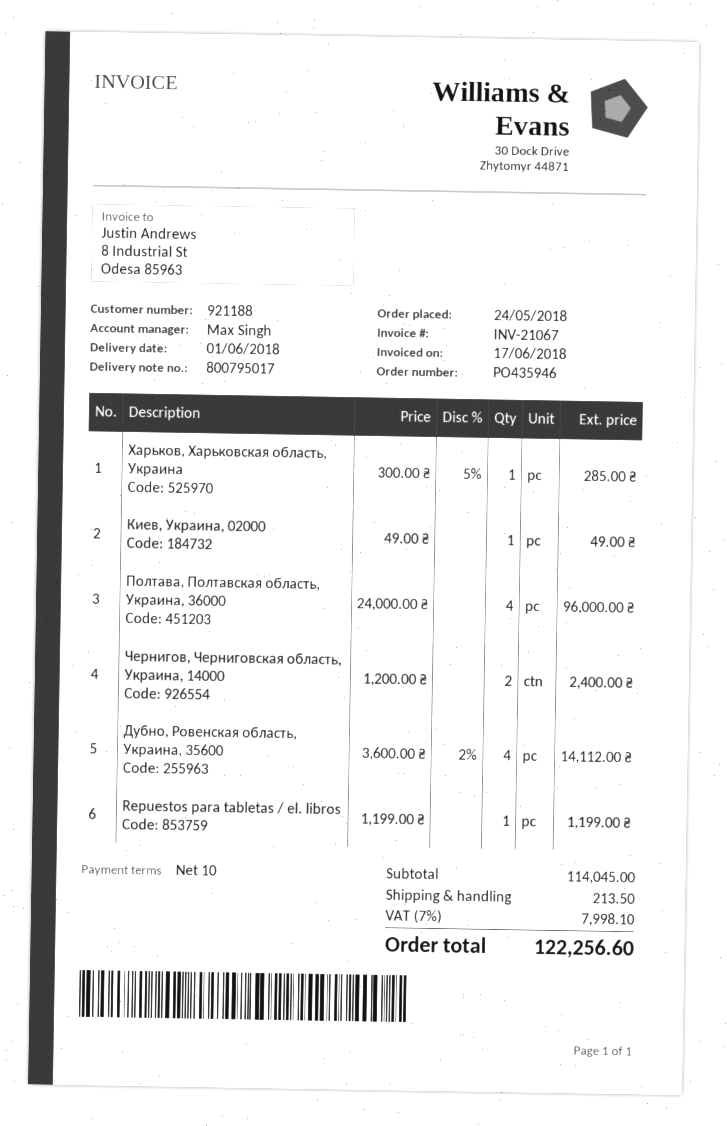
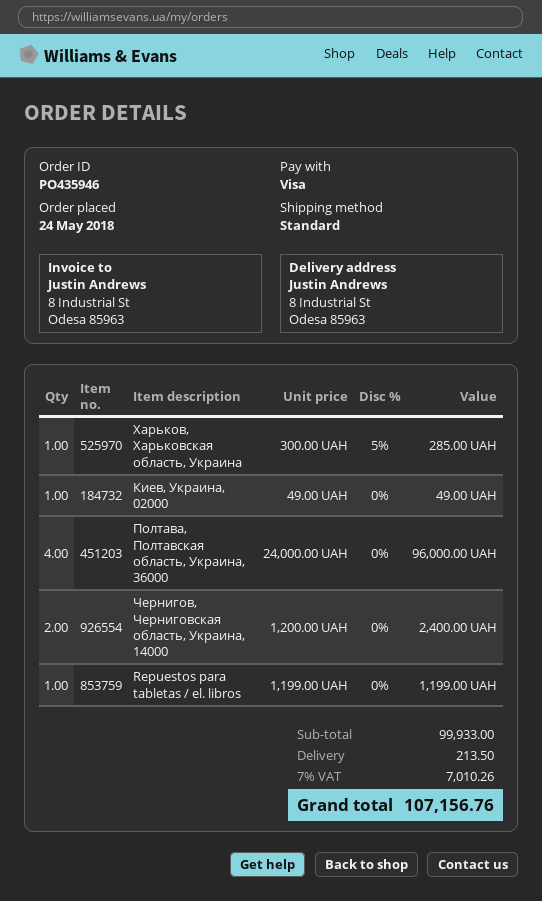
Дубно, Ровенская область, Украина, 35600: 4 x 3600.00 - 2% = 14112.00 -> none
subtotal: 114045.00 -> 99933.00
tax: 7% = 7998.10 -> 7% = 7010.26
total: 122256.60 -> 107156.76

